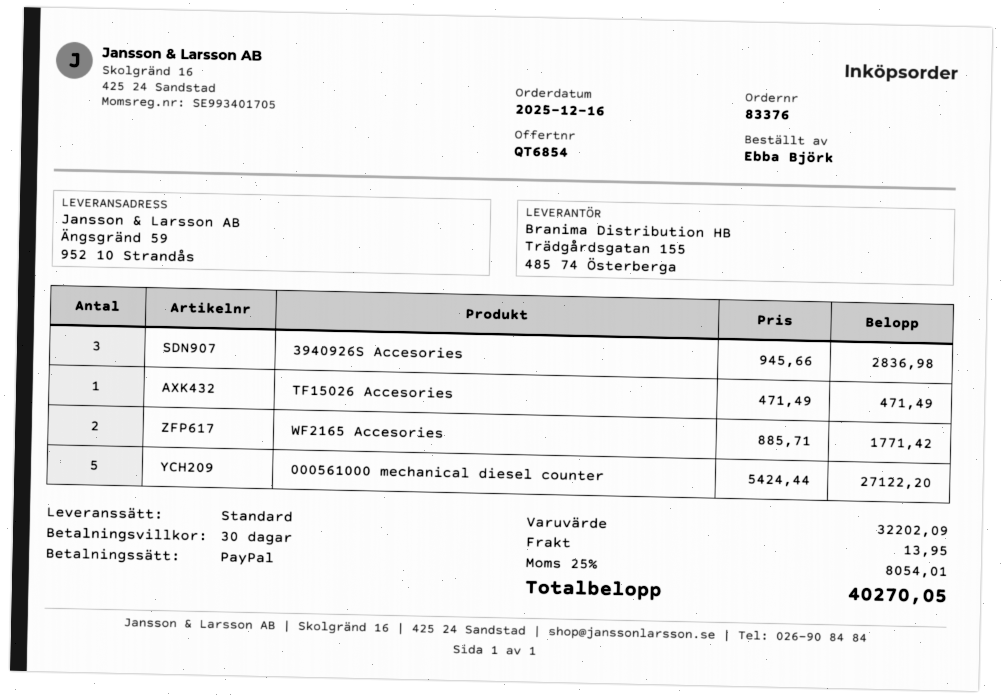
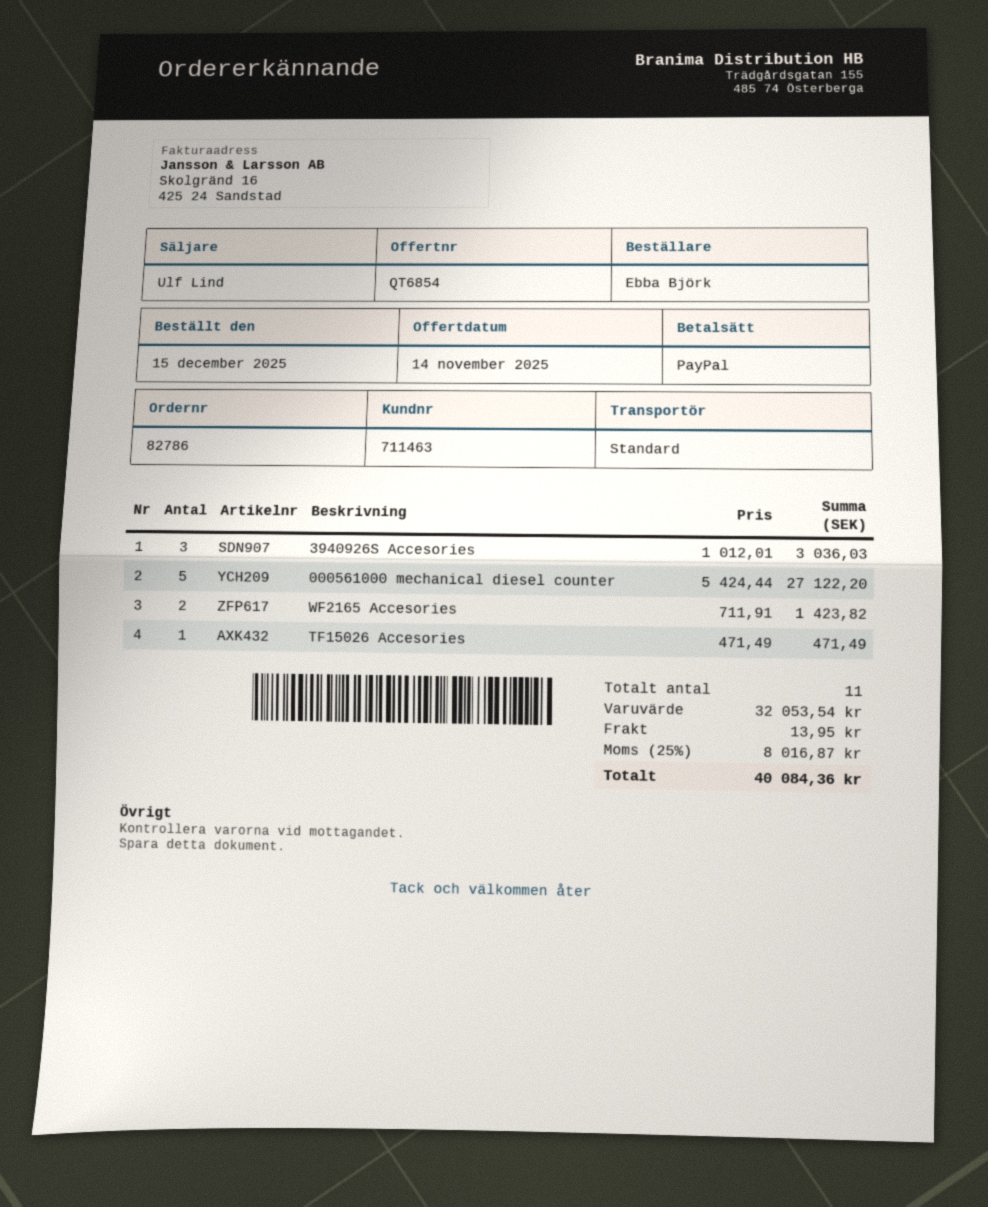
order number: 83376 -> 82786
order date: 2025-12-16 -> 2025-12-15
3940926S Accesories: 3 x 945.66 = 2836.98 -> 3 x 1012.01 = 3036.03
WF2165 Accesories: 2 x 885.71 = 1771.42 -> 2 x 711.91 = 1423.82
subtotal: 32202.09 -> 32053.54
tax: 25% = 8054.01 -> 25% = 8016.87
total: 40270.05 -> 40084.36

